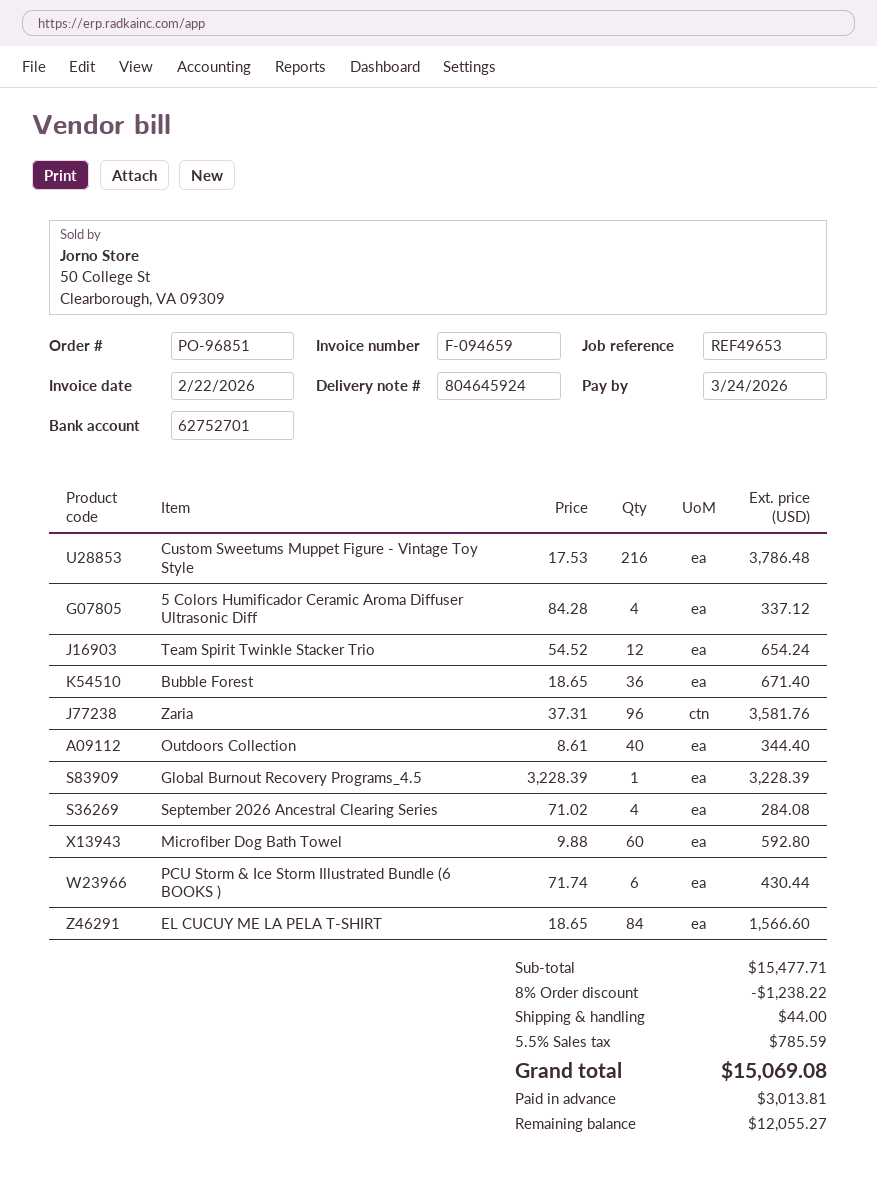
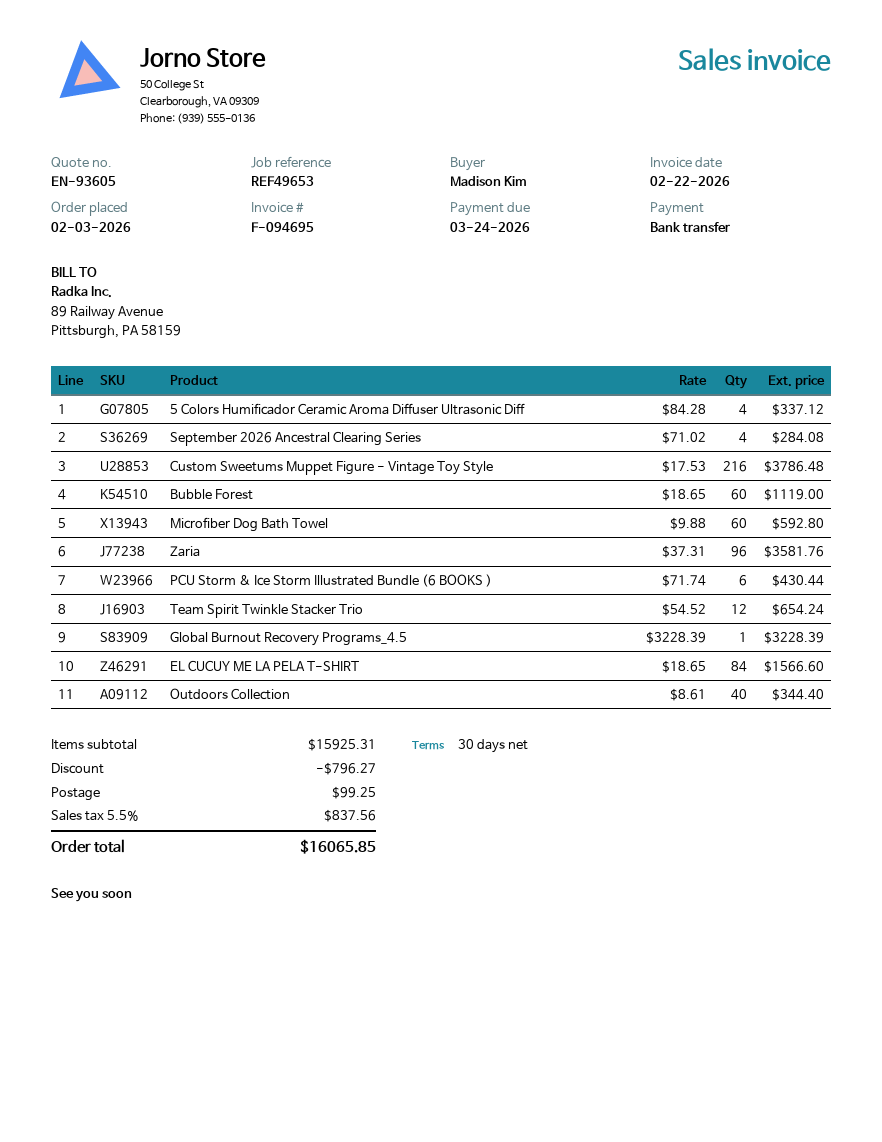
invoice number: F-094659 -> F-094695
Bubble Forest: 36 x 18.65 = 671.40 -> 60 x 18.65 = 1119.00
subtotal: 15477.71 -> 15925.31
discount: 1238.22 -> 796.27
shipping: 44.00 -> 99.25
tax: 5.5% = 785.59 -> 5.5% = 837.56
total: 15069.08 -> 16065.85

